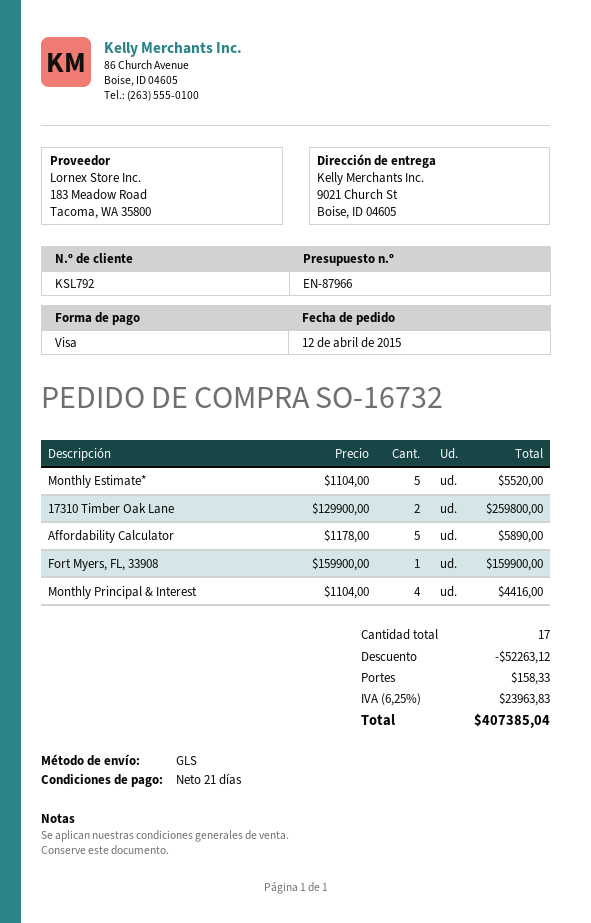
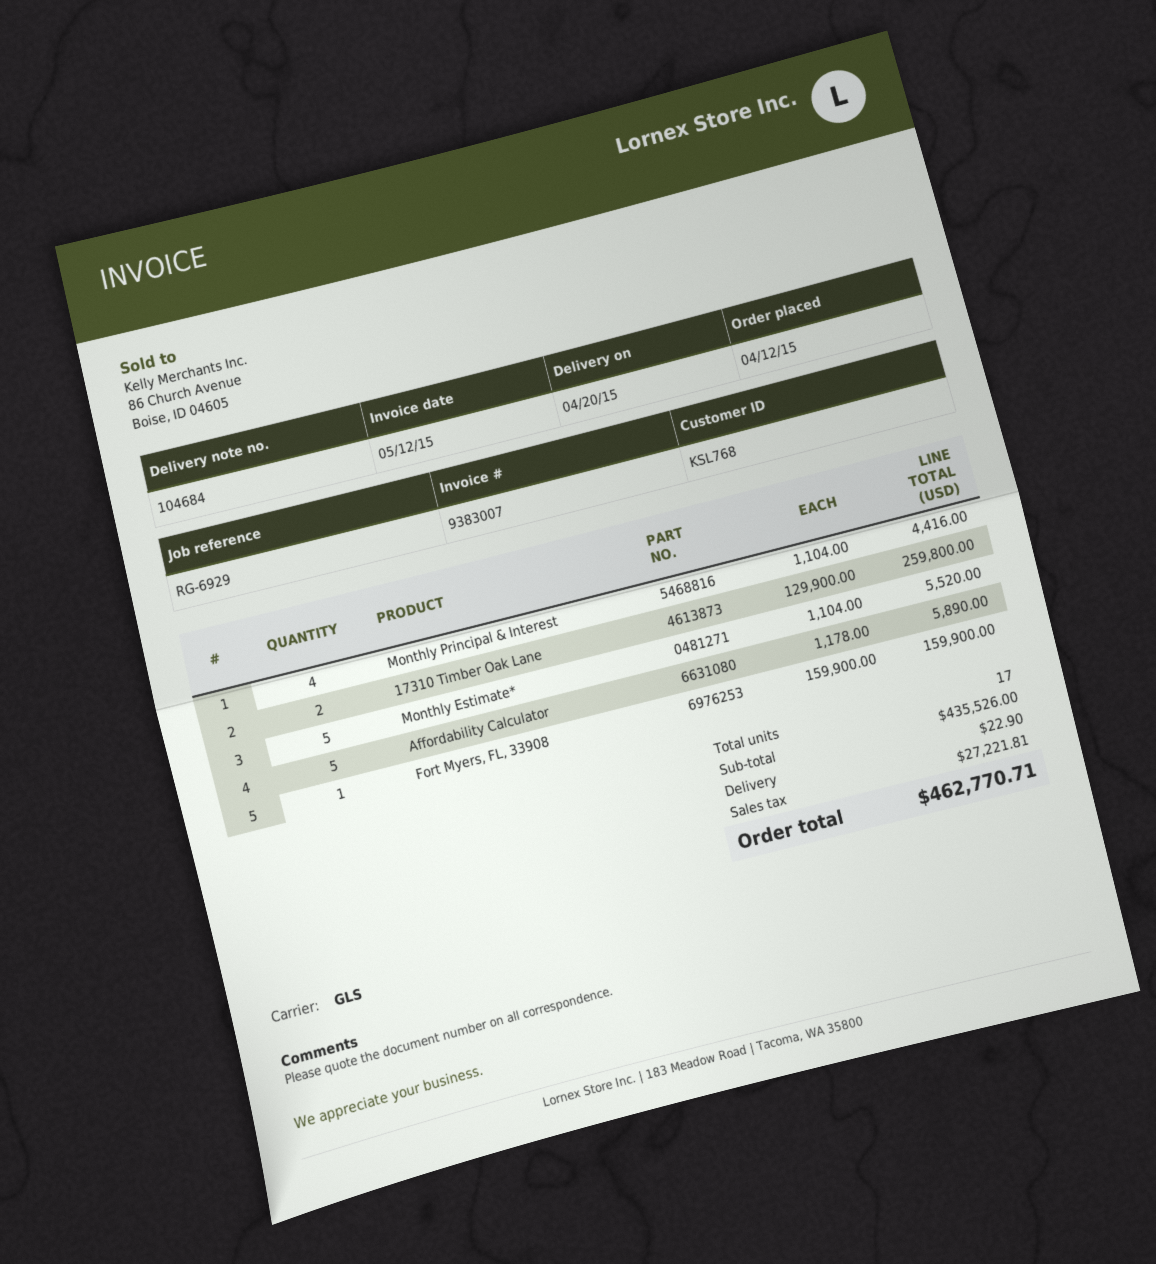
customer number: KSL792 -> KSL768
discount: 52263.12 -> none
shipping: 158.33 -> 22.90
tax: 23963.83 -> 27221.81
total: 407385.04 -> 462770.71

